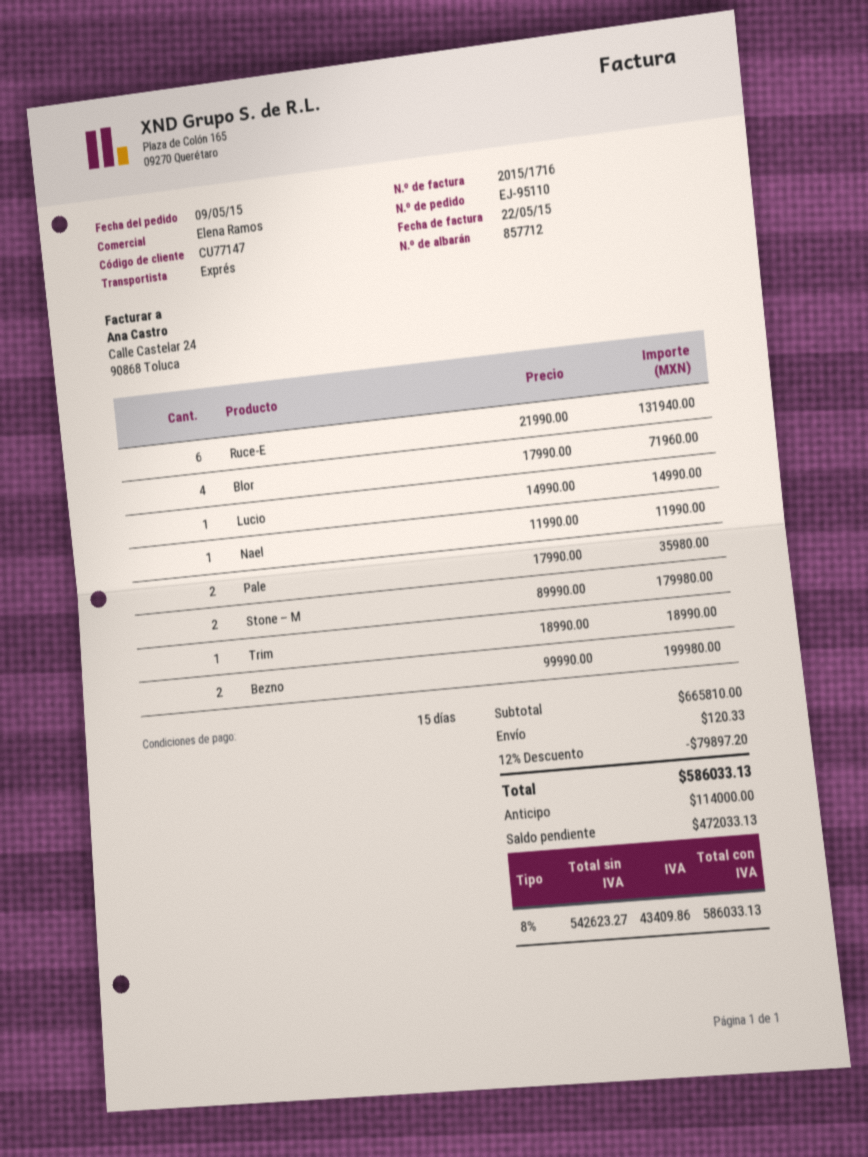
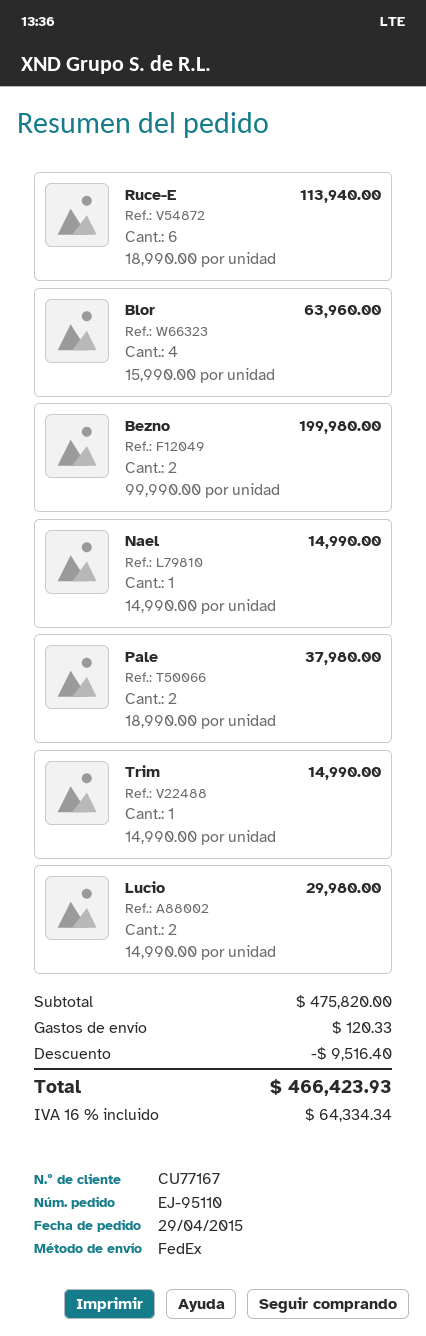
order date: 2015-05-09 -> 2015-04-29
customer number: CU77147 -> CU77167
shipping method: express -> FedEx
Ruce-E: 6 x 21990.00 = 131940.00 -> 6 x 18990.00 = 113940.00
Blor: 4 x 17990.00 = 71960.00 -> 4 x 15990.00 = 63960.00
Lucio: 1 x 14990.00 = 14990.00 -> 2 x 14990.00 = 29980.00
Nael: 1 x 11990.00 = 11990.00 -> 1 x 14990.00 = 14990.00
Pale: 2 x 17990.00 = 35980.00 -> 2 x 18990.00 = 37980.00
Stone – M: 2 x 89990.00 = 179980.00 -> none
Trim: 1 x 18990.00 = 18990.00 -> 1 x 14990.00 = 14990.00
subtotal: 665810.00 -> 475820.00
discount: 79897.20 -> 9516.40
tax: 8% = 43409.86 -> 16% = 64334.34
total: 586033.13 -> 466423.93

